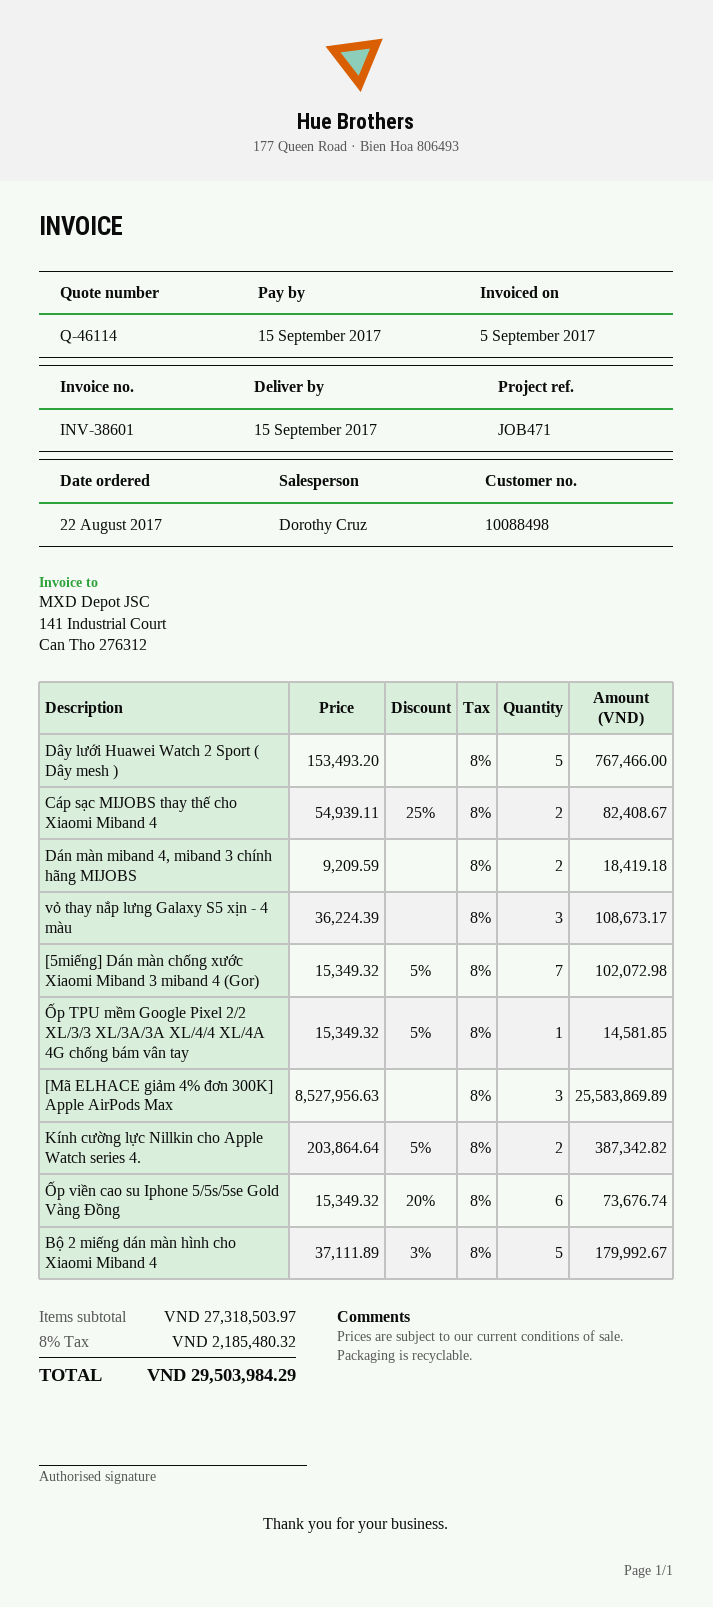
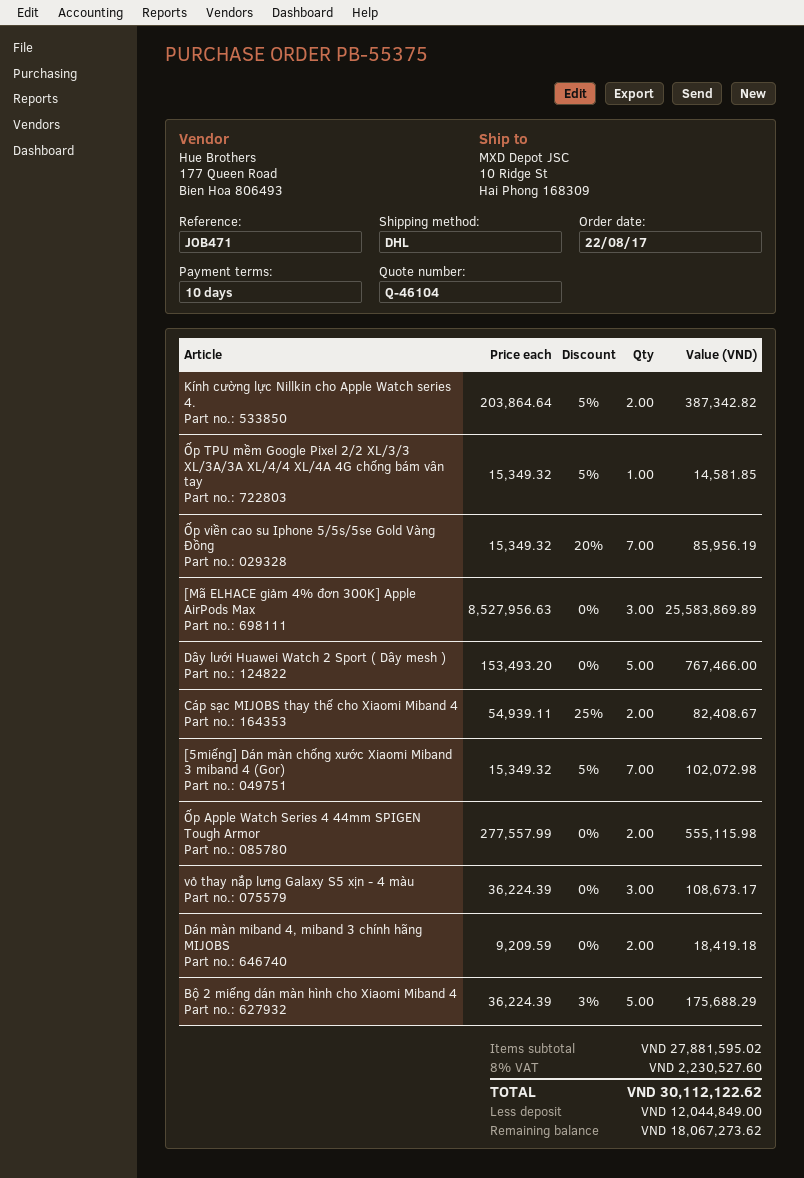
quote number: Q-46114 -> Q-46104
Ốp viền cao su Iphone 5/5s/5se Gold Vàng Đồng: 6 x 15349.32 - 20% = 73676.74 -> 7 x 15349.32 - 20% = 85956.19
Bộ 2 miếng dán màn hình cho Xiaomi Miband 4: 5 x 37111.89 - 3% = 179992.67 -> 5 x 36224.39 - 3% = 175688.29
Ốp Apple Watch Series 4 44mm SPIGEN Tough Armor: none -> 2 x 277557.99 = 555115.98
subtotal: 27318503.97 -> 27881595.02
tax: 8% = 2185480.32 -> 8% = 2230527.60
total: 29503984.29 -> 30112122.62

